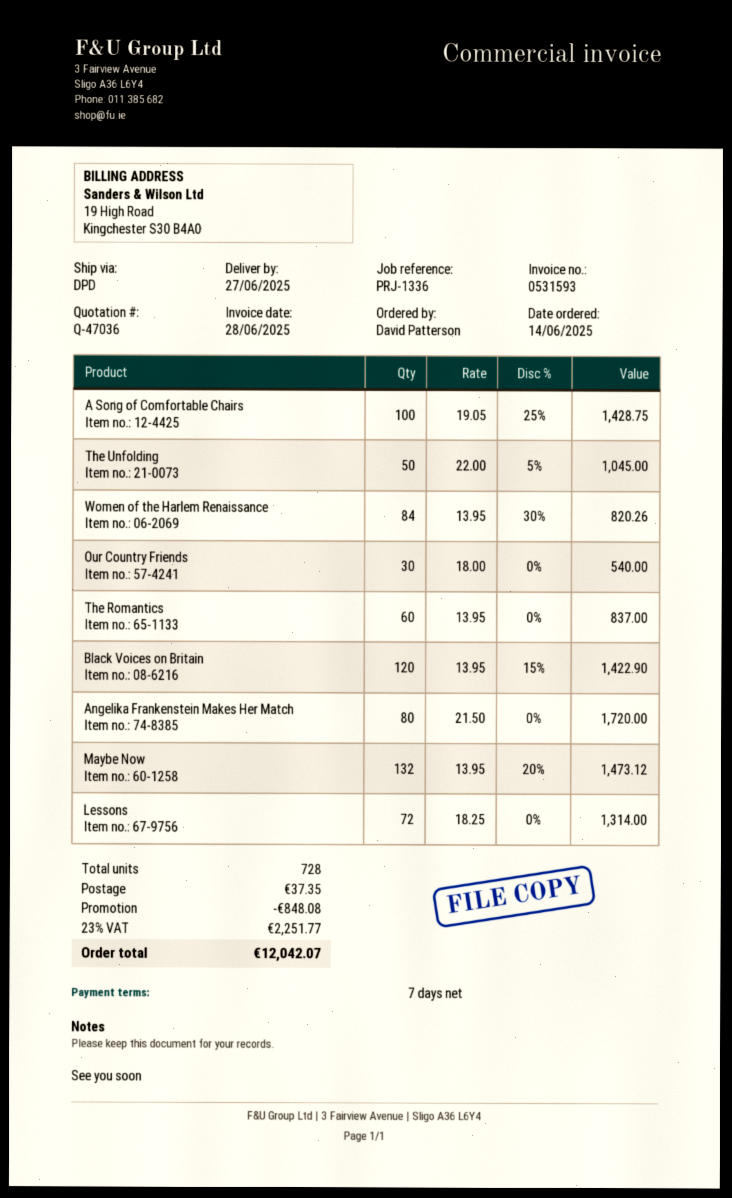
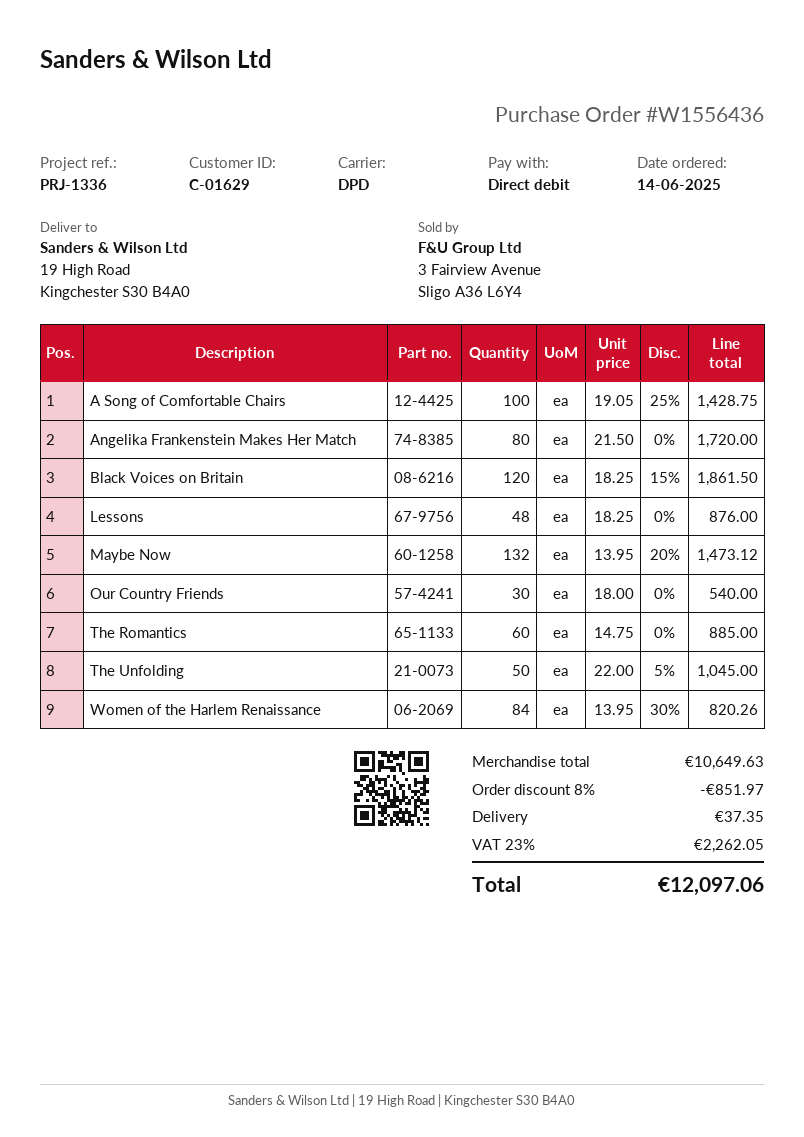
The Romantics: 60 x 13.95 = 837.00 -> 60 x 14.75 = 885.00
Black Voices on Britain: 120 x 13.95 - 15% = 1422.90 -> 120 x 18.25 - 15% = 1861.50
Lessons: 72 x 18.25 = 1314.00 -> 48 x 18.25 = 876.00
discount: 848.08 -> 851.97
tax: 23% = 2251.77 -> 23% = 2262.05
total: 12042.07 -> 12097.06

